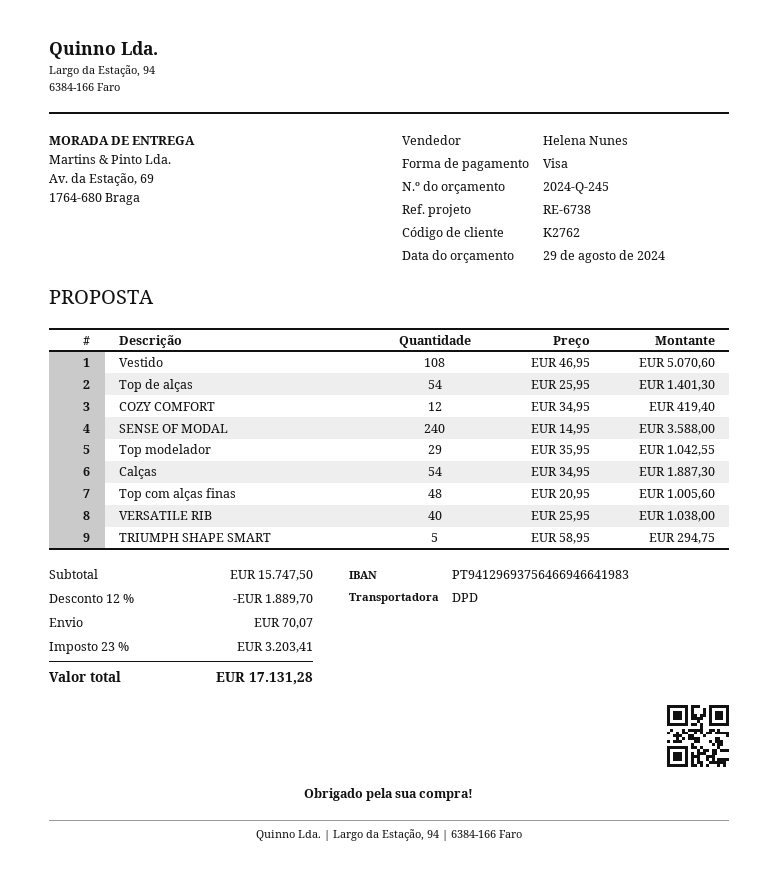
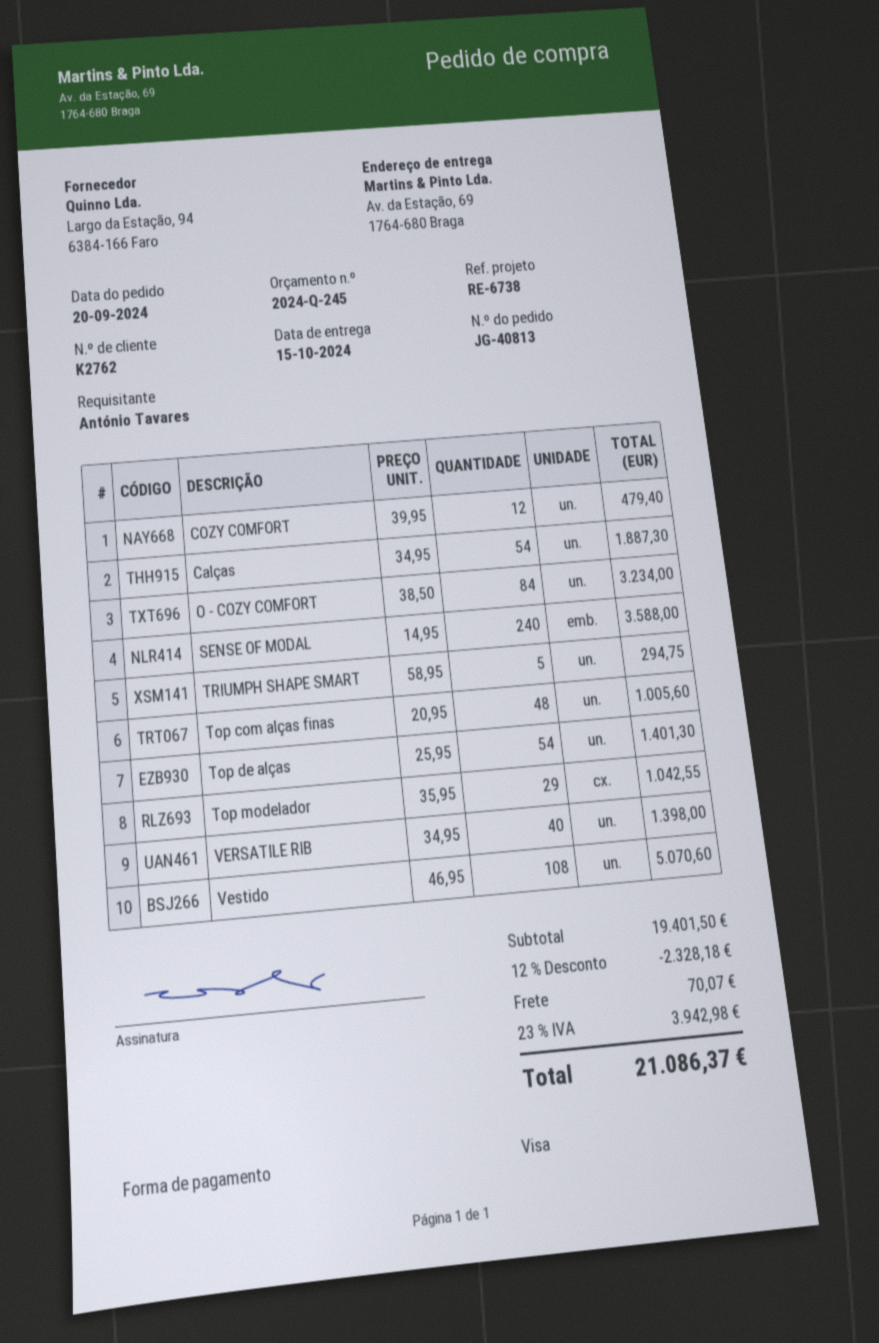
COZY COMFORT: 12 x 34.95 = 419.40 -> 12 x 39.95 = 479.40
VERSATILE RIB: 40 x 25.95 = 1038.00 -> 40 x 34.95 = 1398.00
O - COZY COMFORT: none -> 84 x 38.50 = 3234.00
subtotal: 15747.50 -> 19401.50
discount: 12% = 1889.70 -> 12% = 2328.18
tax: 23% = 3203.41 -> 23% = 3942.98
total: 17131.28 -> 21086.37

